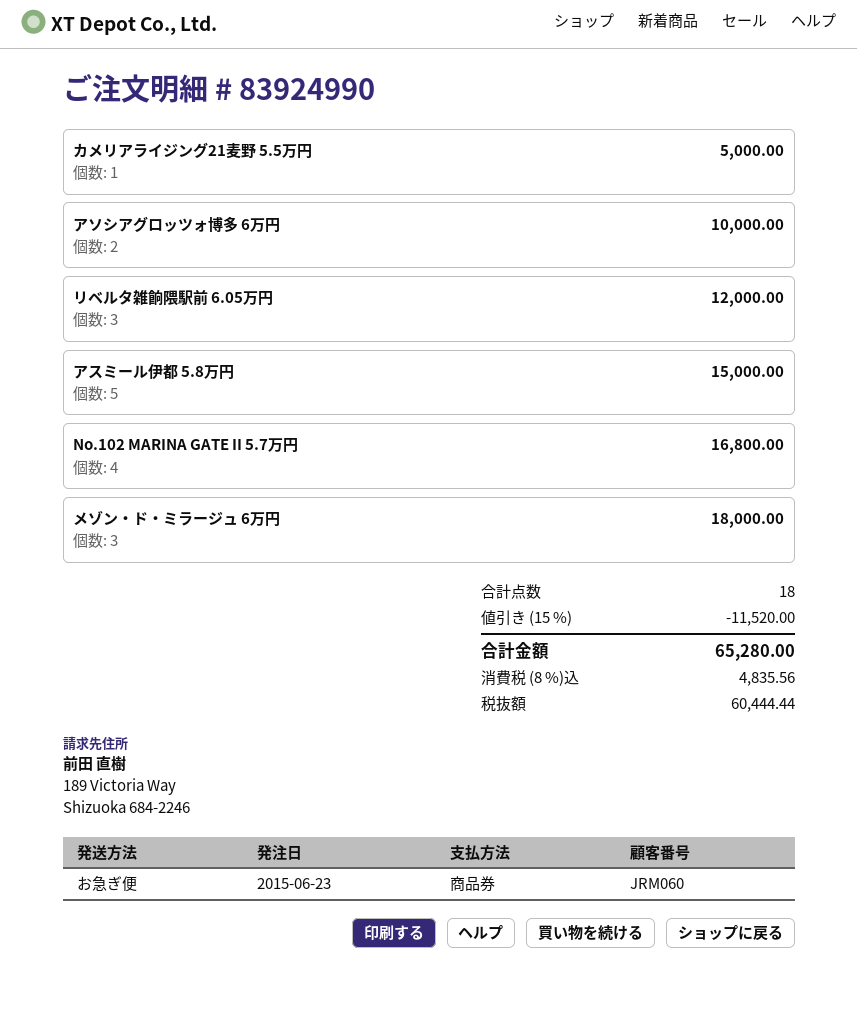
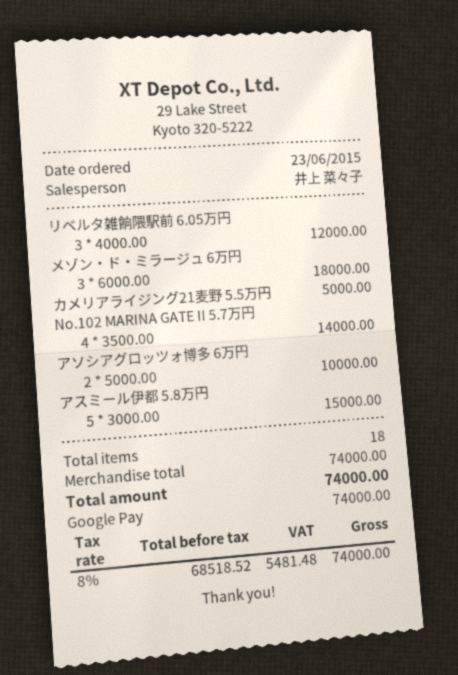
payment method: gift card -> Google Pay
No.102 MARINA GATE II 5.7万円: 4 for 16800.00 -> 4 for 14000.00
discount: 15% = 11520.00 -> none
net: 60444.44 -> 68518.52
tax: 8% = 4835.56 -> 8% = 5481.48
total: 65280.00 -> 74000.00

